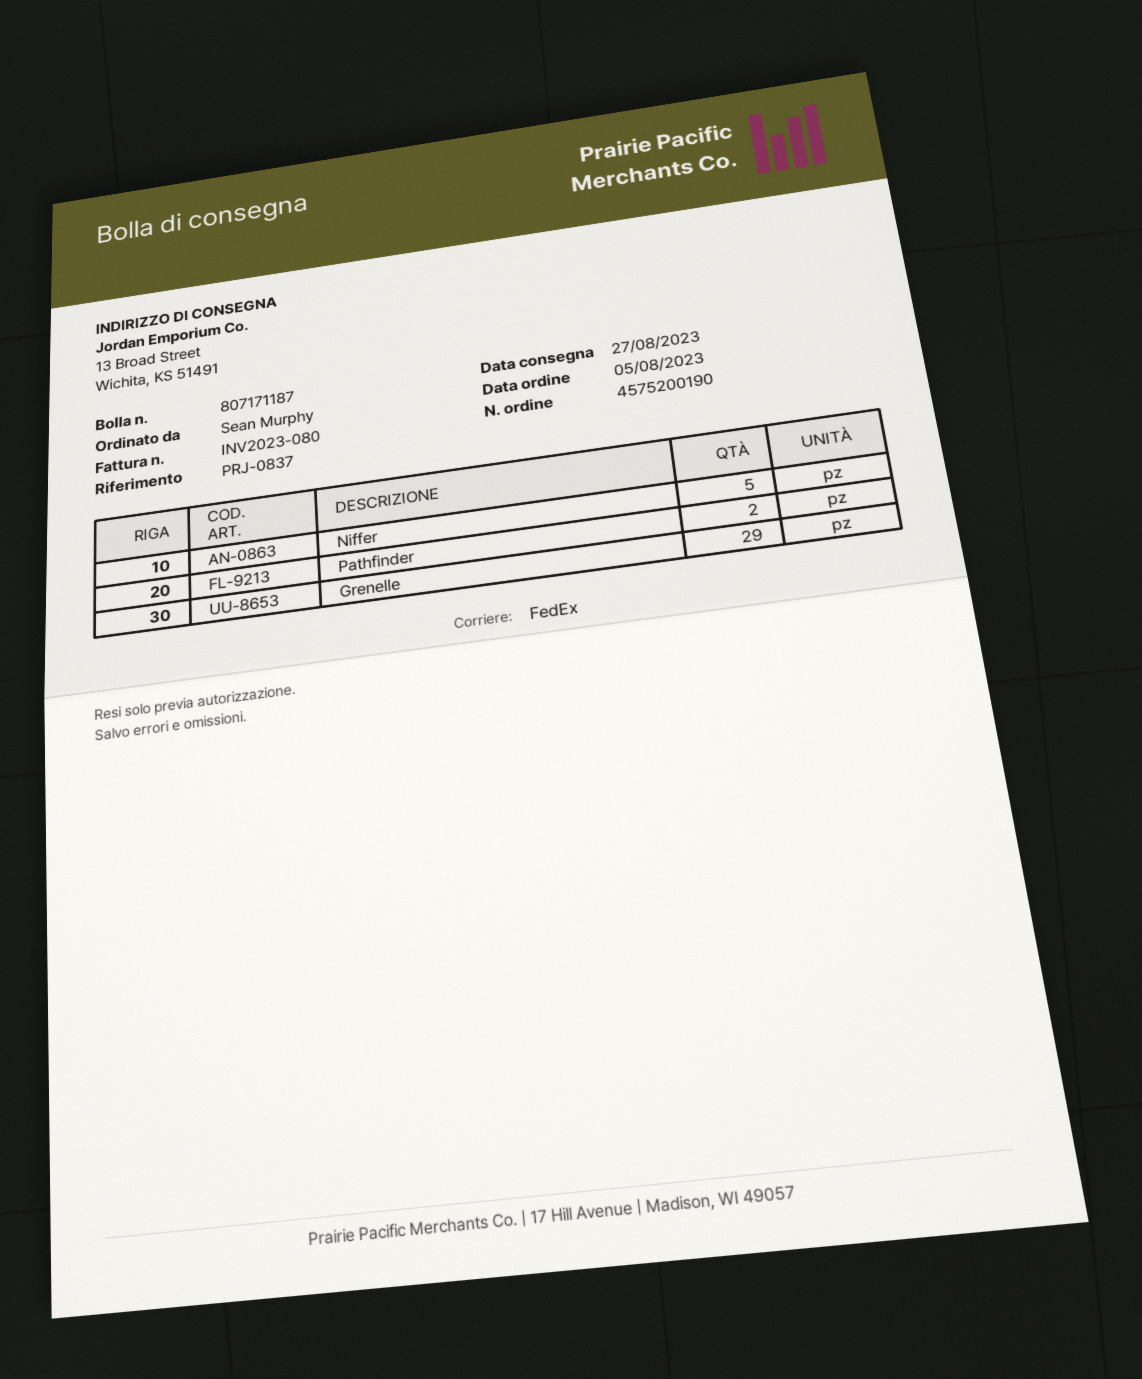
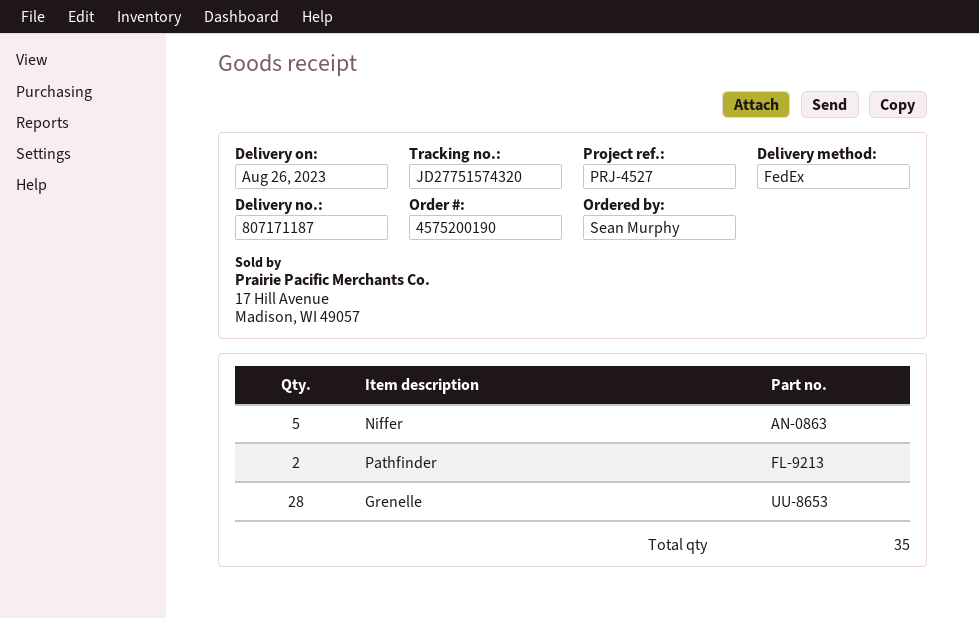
delivery date: 2023-08-27 -> 2023-08-26
reference: PRJ-0837 -> PRJ-4527
Grenelle: 29 -> 28

